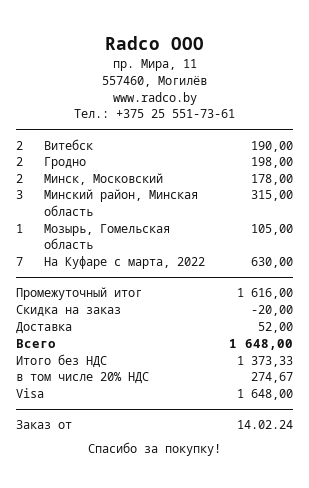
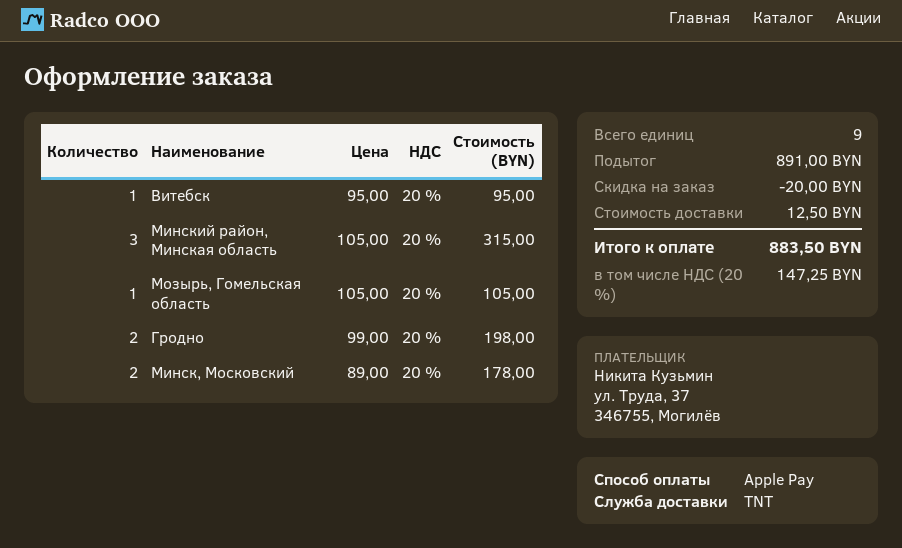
payment method: Visa -> Apple Pay
Витебск: 2 for 190.00 -> 1 for 95.00
На Куфаре с марта, 2022: 7 for 630.00 -> none
subtotal: 1616.00 -> 891.00
shipping: 52.00 -> 12.50
tax: 20% = 274.67 -> 20% = 147.25
total: 1648.00 -> 883.50

